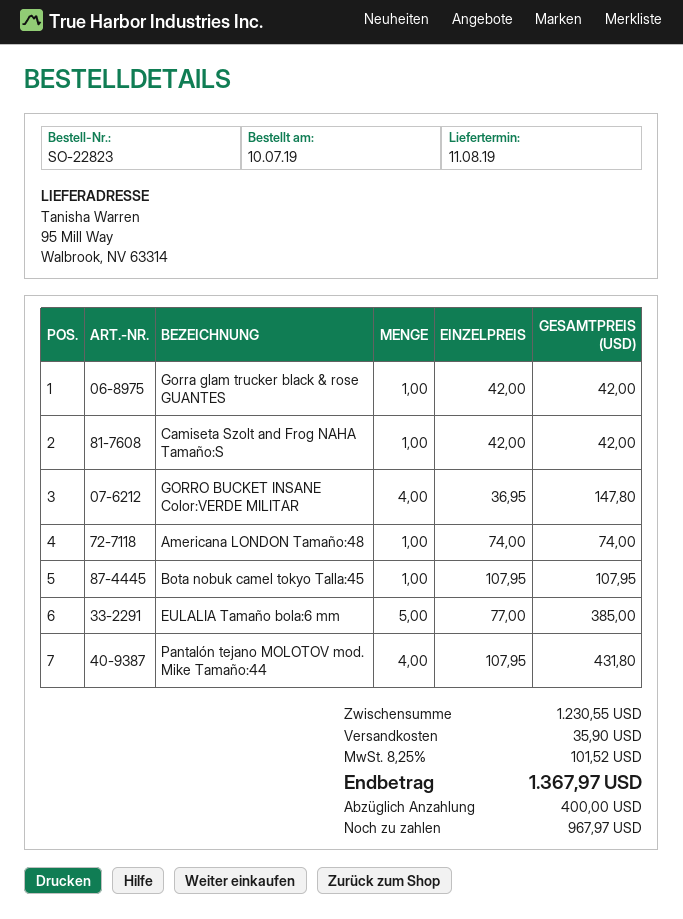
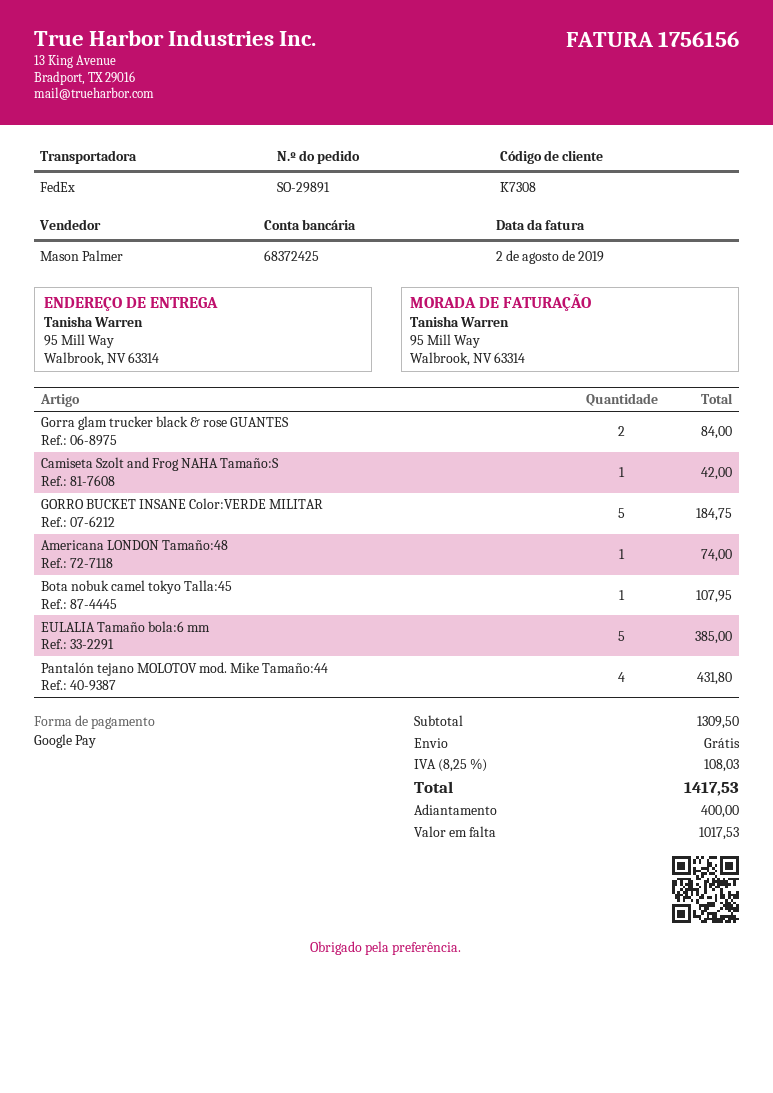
order number: SO-22823 -> SO-29891
Gorra glam trucker black & rose GUANTES: 1 for 42.00 -> 2 for 84.00
GORRO BUCKET INSANE Color:VERDE MILITAR: 4 for 147.80 -> 5 for 184.75
subtotal: 1230.55 -> 1309.50
shipping: 35.90 -> 0.00
tax: 8.25% = 101.52 -> 8.25% = 108.03
total: 1367.97 -> 1417.53
balance: 967.97 -> 1017.53

